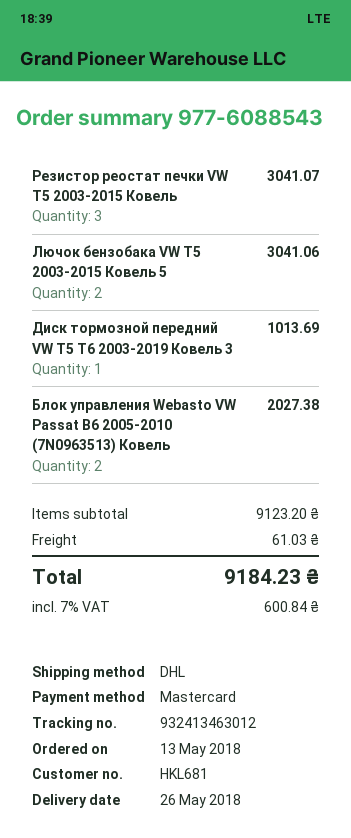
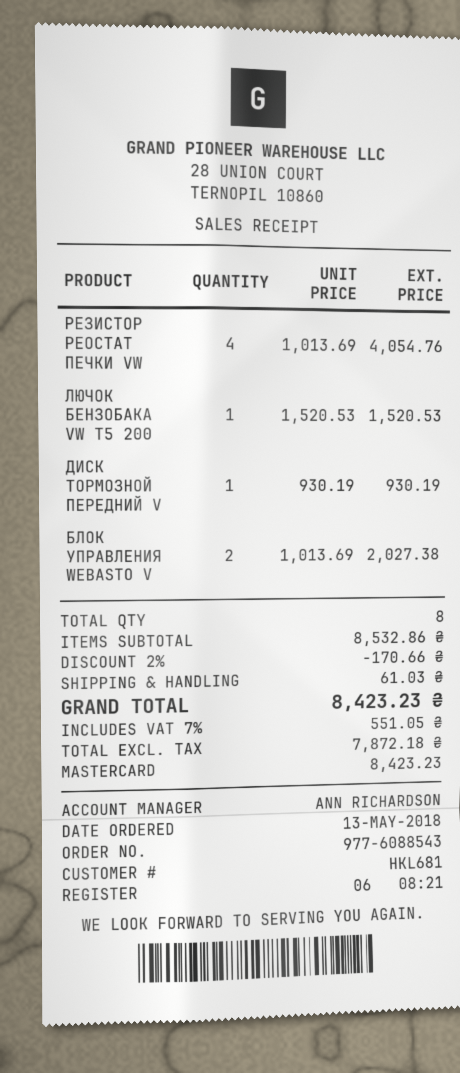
Резистор реостат печки VW T5 2003-2015 Ковель: 3 for 3041.07 -> 4 for 4054.76
Лючок бензобака VW T5 2003-2015 Ковель 5: 2 for 3041.06 -> 1 for 1520.53
Диск тормозной передний VW T5 T6 2003-2019 Ковель 3: 1 for 1013.69 -> 1 for 930.19
subtotal: 9123.20 -> 8532.86
discount: none -> 2% = 170.66
tax: 7% = 600.84 -> 7% = 551.05
total: 9184.23 -> 8423.23

